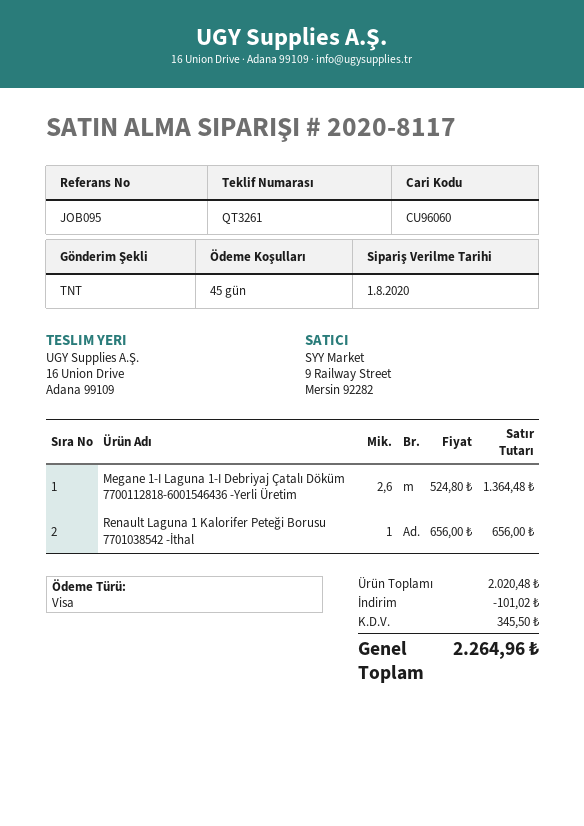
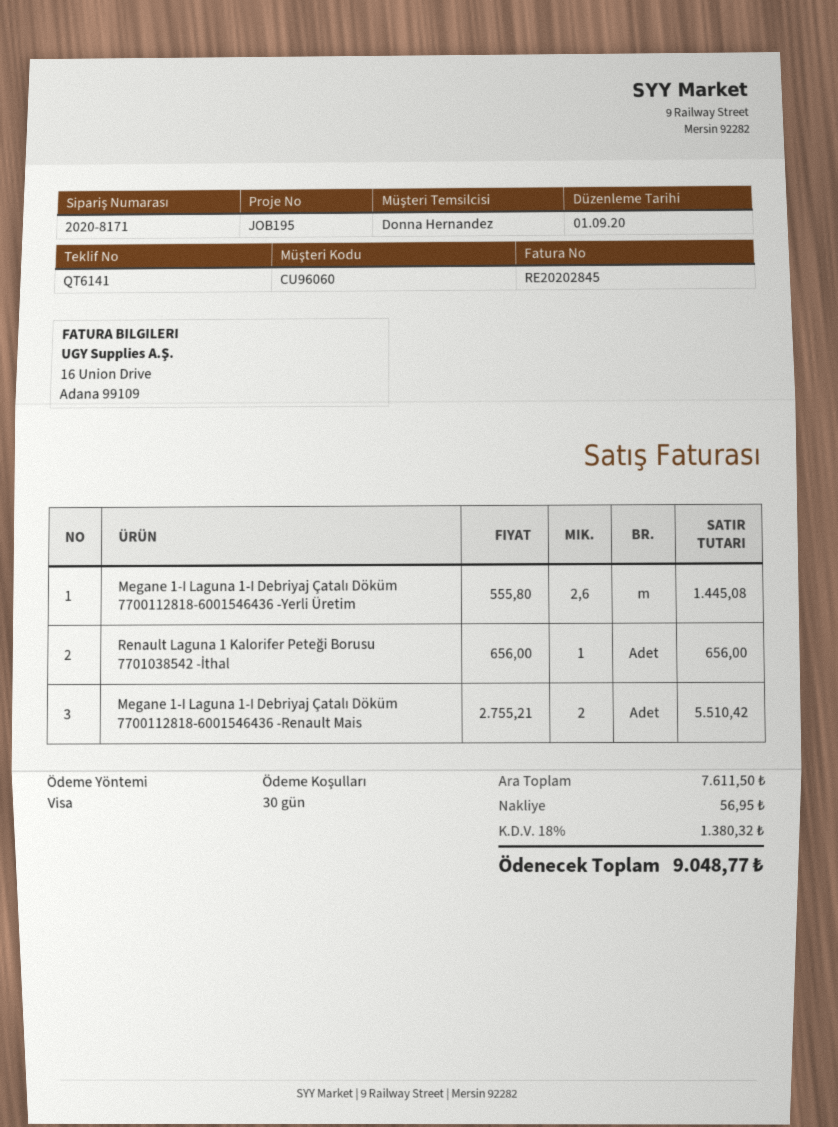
quote number: QT3261 -> QT6141
order number: 2020-8117 -> 2020-8171
payment terms: 45 days -> 30 days
reference: JOB095 -> JOB195
Megane 1-I Laguna 1-I Debriyaj Çatalı Döküm 7700112818-6001546436 -Yerli Üretim: 2.6 x 524.80 = 1364.48 -> 2.6 x 555.80 = 1445.08
Megane 1-I Laguna 1-I Debriyaj Çatalı Döküm 7700112818-6001546436 -Renault Mais: none -> 2 x 2755.21 = 5510.42
subtotal: 2020.48 -> 7611.50
discount: 101.02 -> none
shipping: none -> 56.95
tax: 345.50 -> 1380.32
total: 2264.96 -> 9048.77

